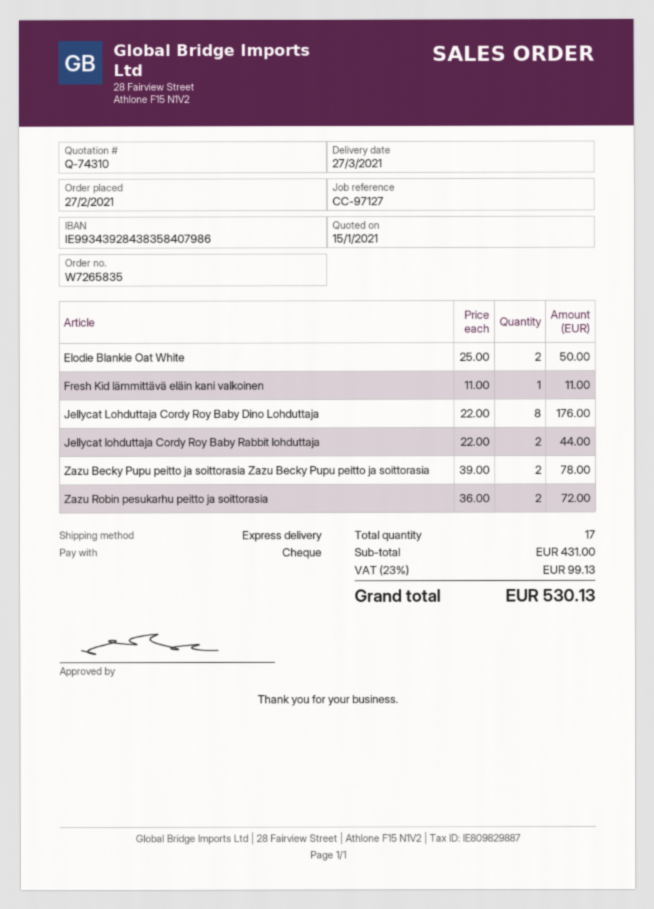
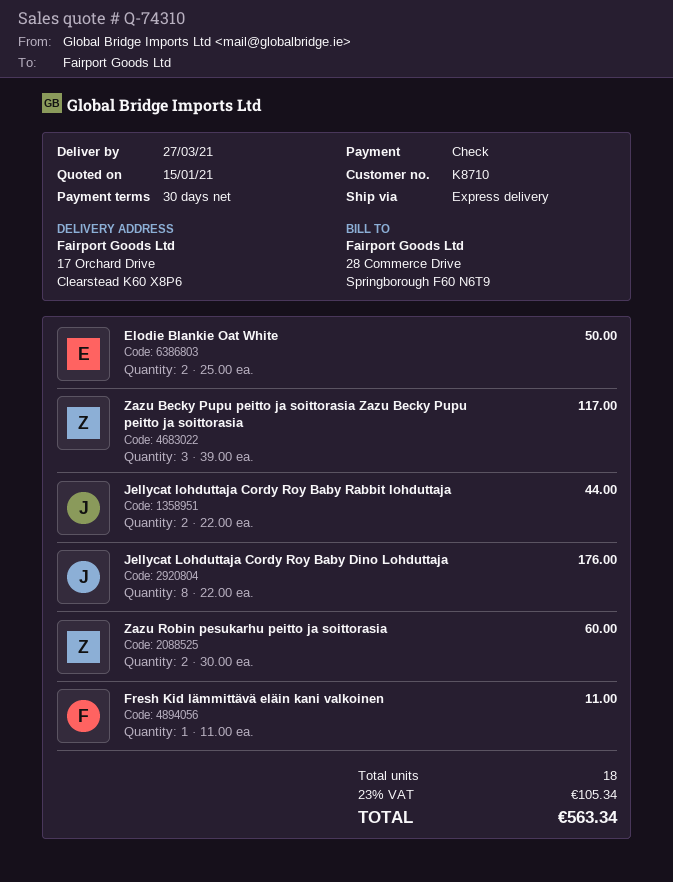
Zazu Becky Pupu peitto ja soittorasia Zazu Becky Pupu peitto ja soittorasia: 2 x 39.00 = 78.00 -> 3 x 39.00 = 117.00
Zazu Robin pesukarhu peitto ja soittorasia: 2 x 36.00 = 72.00 -> 2 x 30.00 = 60.00
total quantity: 17 -> 18
tax: 23% = 99.13 -> 23% = 105.34
total: 530.13 -> 563.34

